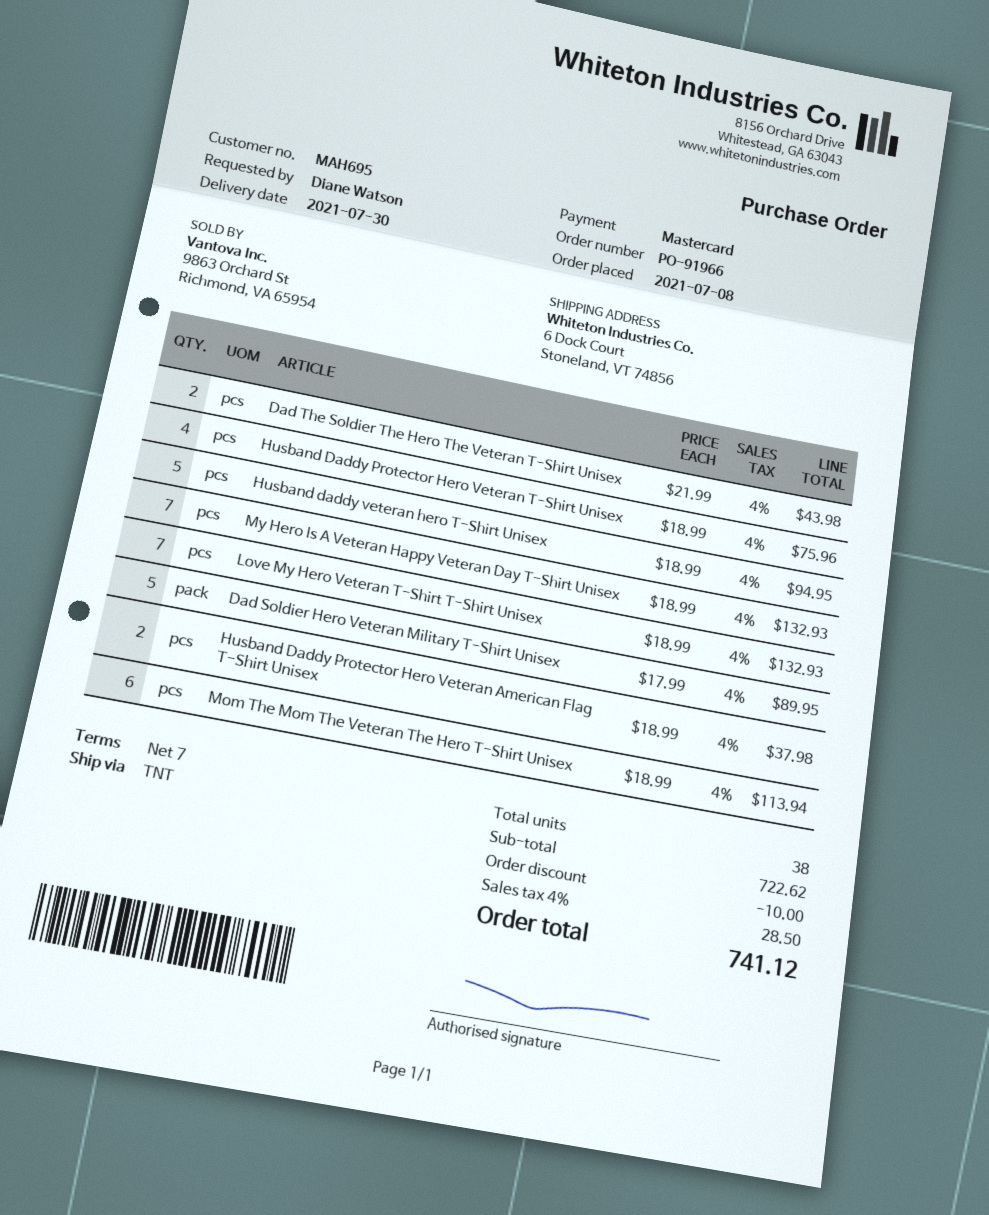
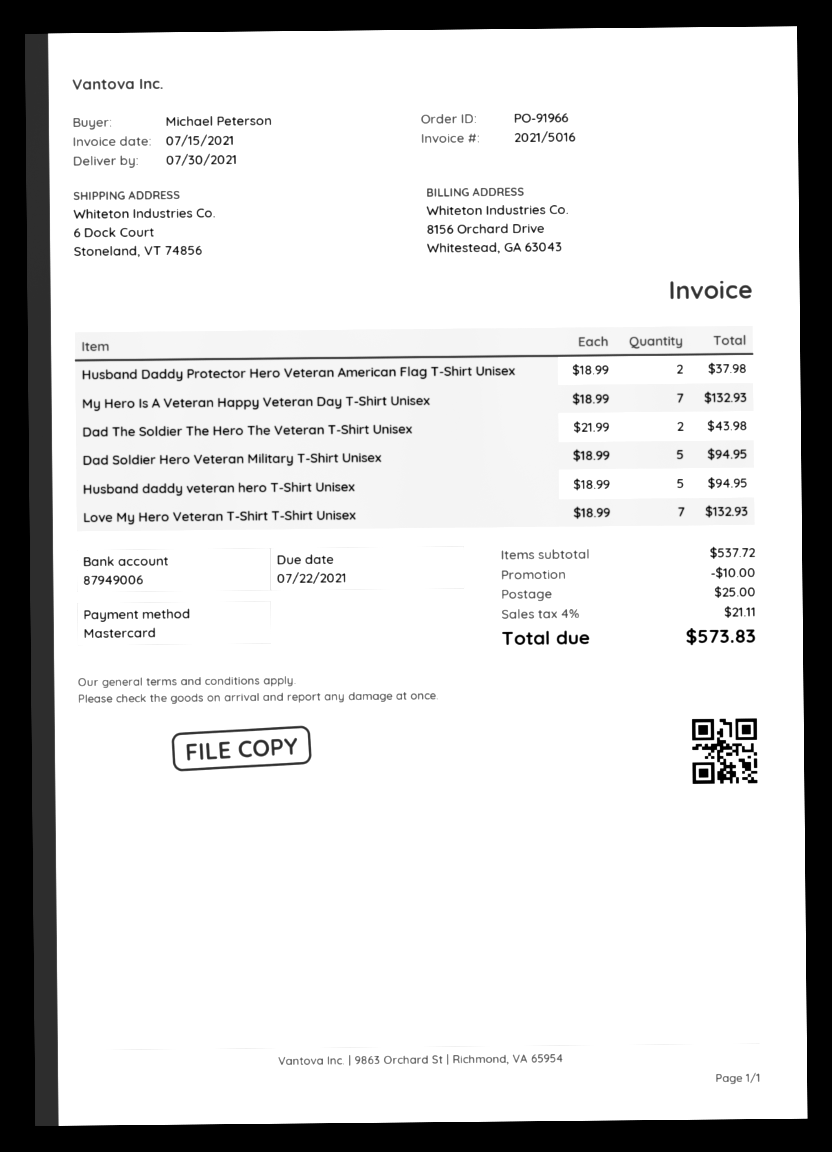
ordered by: Diane Watson -> Michael Peterson
Husband Daddy Protector Hero Veteran T-Shirt Unisex: 4 x 18.99 = 75.96 -> none
Dad Soldier Hero Veteran Military T-Shirt Unisex: 5 x 17.99 = 89.95 -> 5 x 18.99 = 94.95
Mom The Mom The Veteran The Hero T-Shirt Unisex: 6 x 18.99 = 113.94 -> none
subtotal: 722.62 -> 537.72
shipping: none -> 25.00
tax: 4% = 28.50 -> 4% = 21.11
total: 741.12 -> 573.83

